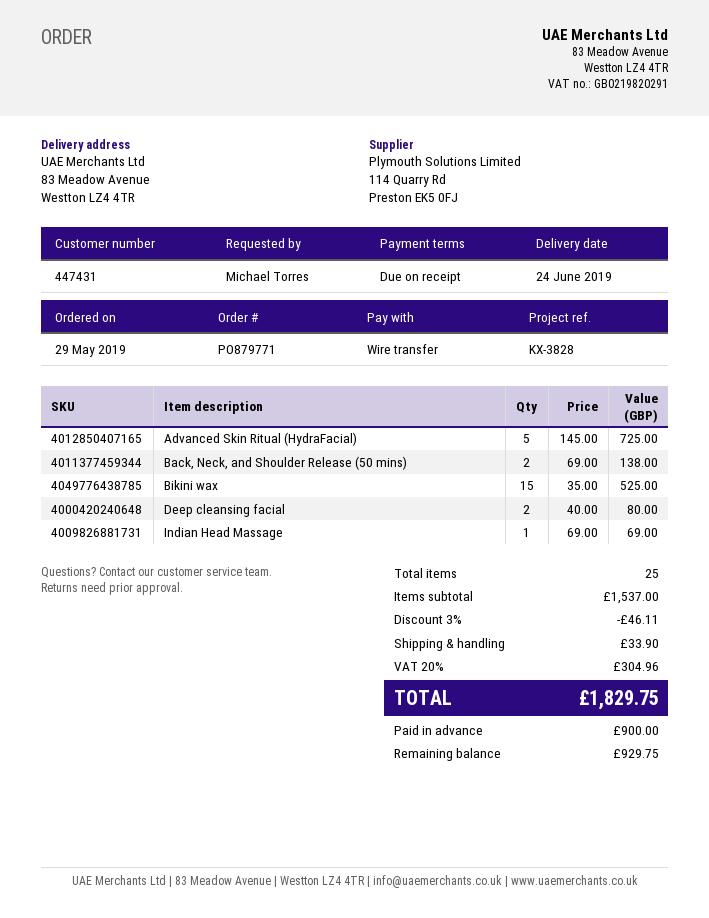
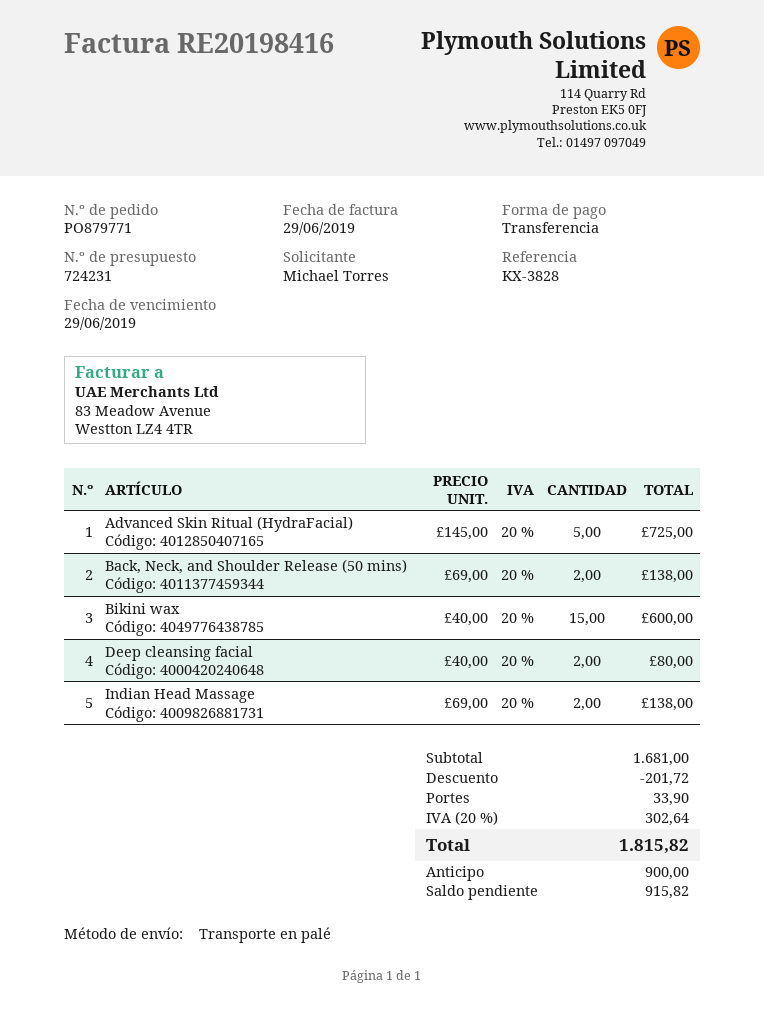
Bikini wax: 15 x 35.00 = 525.00 -> 15 x 40.00 = 600.00
Indian Head Massage: 1 x 69.00 = 69.00 -> 2 x 69.00 = 138.00
subtotal: 1537.00 -> 1681.00
discount: 46.11 -> 201.72
tax: 20% = 304.96 -> 20% = 302.64
total: 1829.75 -> 1815.82
balance: 929.75 -> 915.82

